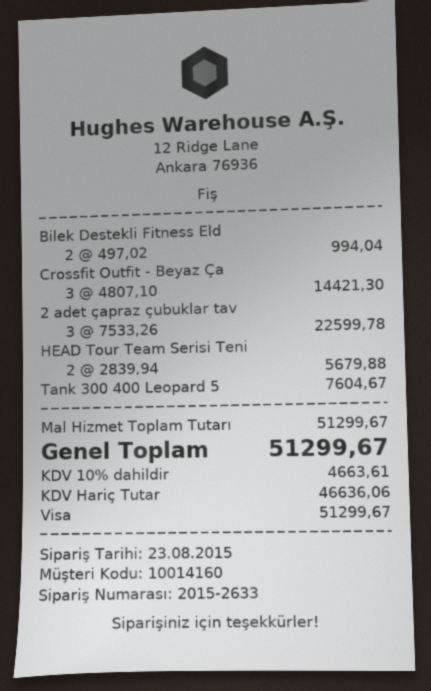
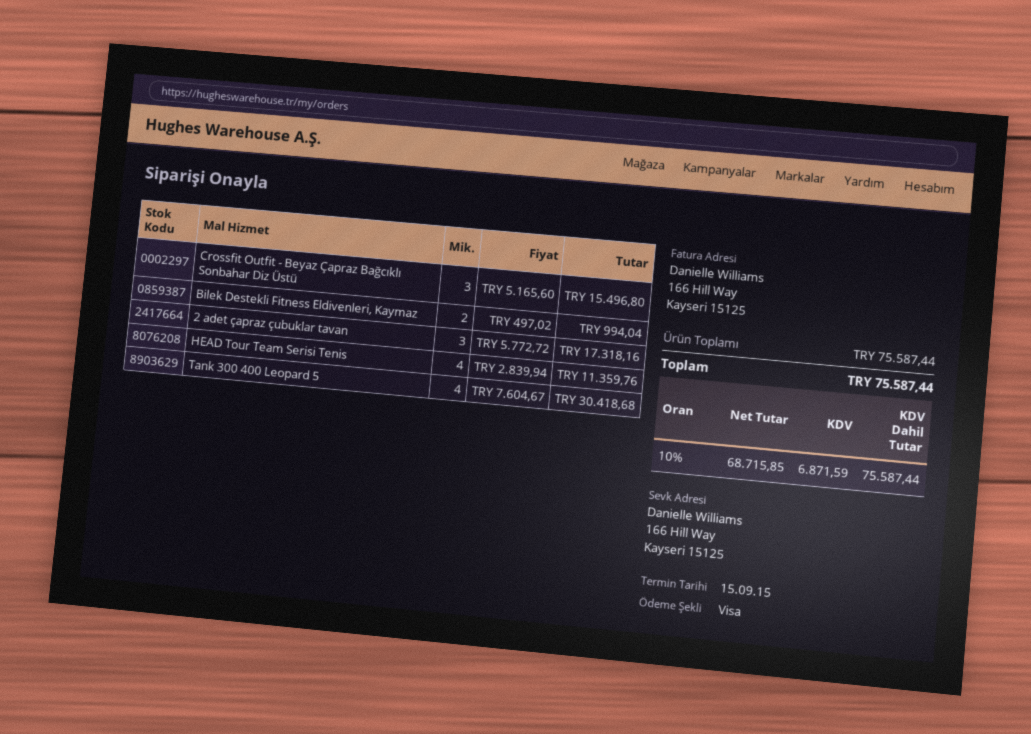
Crossfit Outfit - Beyaz Ça: 3 x 4807.10 = 14421.30 -> 3 x 5165.60 = 15496.80
2 adet çapraz çubuklar tav: 3 x 7533.26 = 22599.78 -> 3 x 5772.72 = 17318.16
HEAD Tour Team Serisi Teni: 2 x 2839.94 = 5679.88 -> 4 x 2839.94 = 11359.76
Tank 300 400 Leopard 5: 1 x 7604.67 = 7604.67 -> 4 x 7604.67 = 30418.68
subtotal: 51299.67 -> 75587.44
net: 46636.06 -> 68715.85
tax: 10% = 4663.61 -> 10% = 6871.59
total: 51299.67 -> 75587.44

